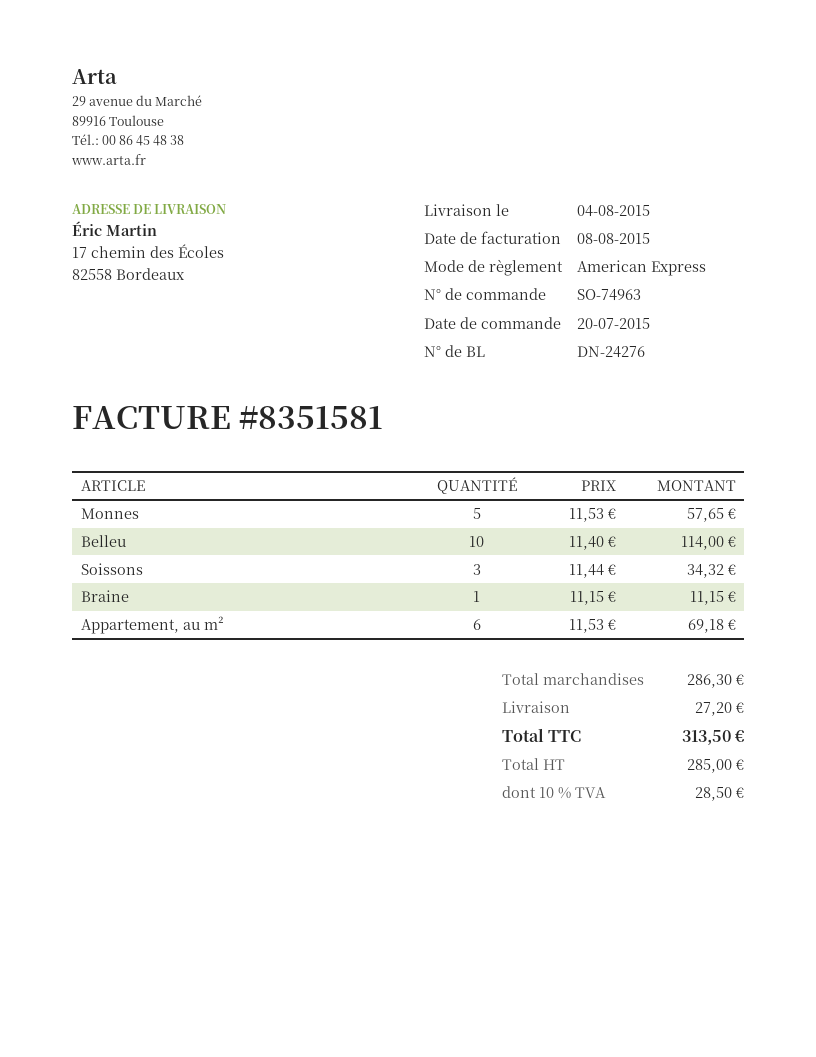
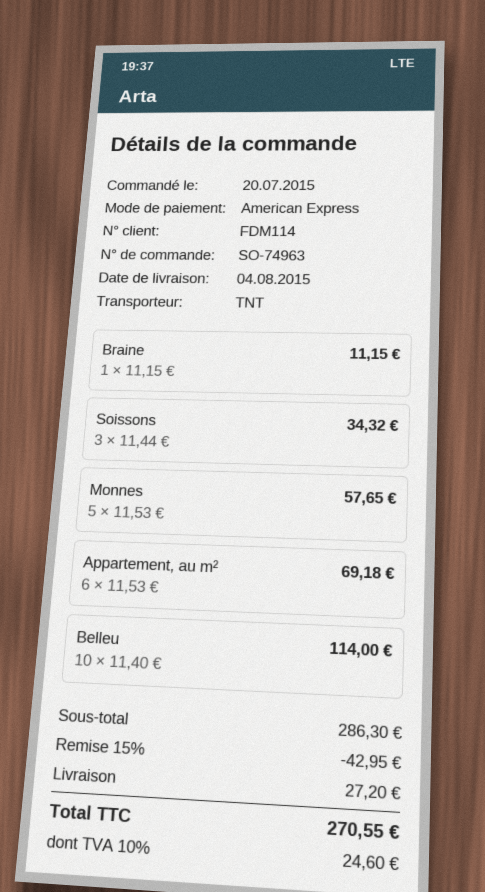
discount: none -> 15% = 42.95
tax: 10% = 28.50 -> 10% = 24.60
total: 313.50 -> 270.55

